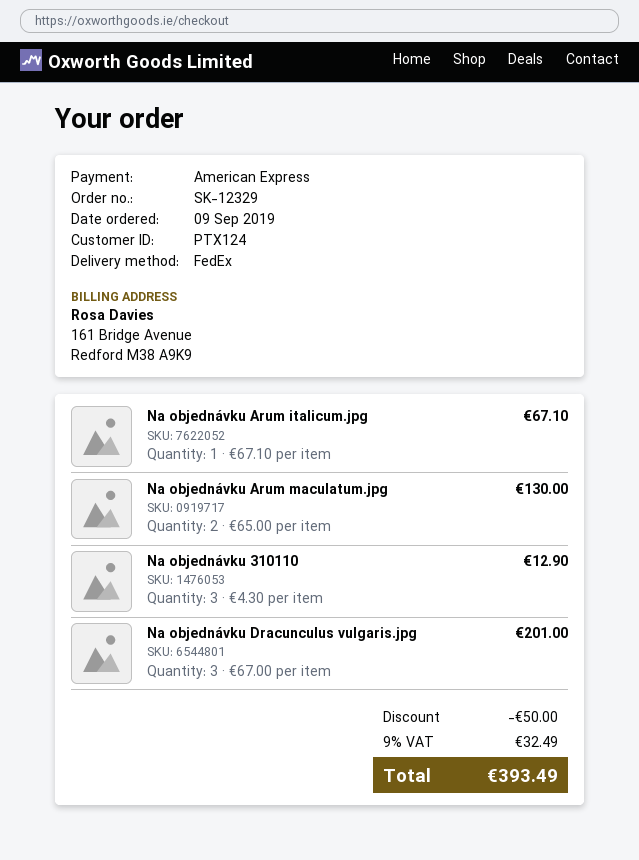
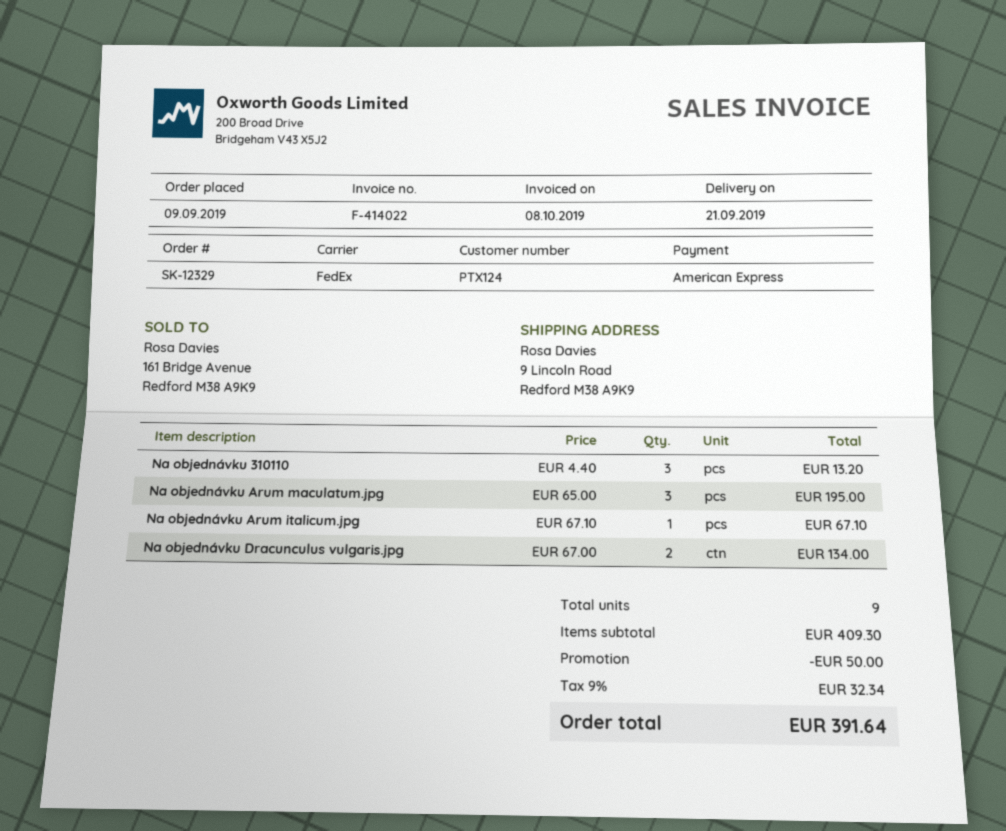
Na objednávku Arum maculatum.jpg: 2 x 65.00 = 130.00 -> 3 x 65.00 = 195.00
Na objednávku 310110: 3 x 4.30 = 12.90 -> 3 x 4.40 = 13.20
Na objednávku Dracunculus vulgaris.jpg: 3 x 67.00 = 201.00 -> 2 x 67.00 = 134.00
tax: 9% = 32.49 -> 9% = 32.34
total: 393.49 -> 391.64

